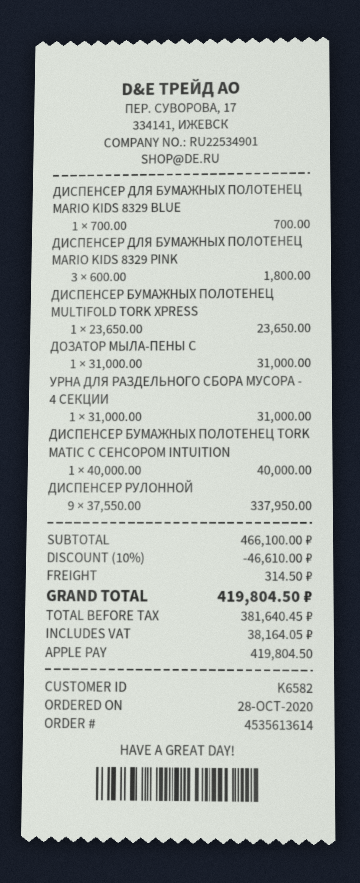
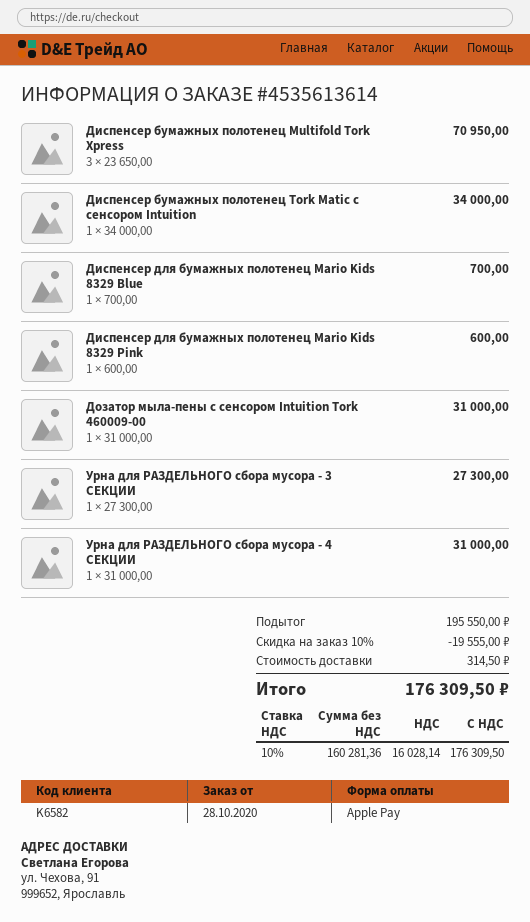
ДИСПЕНСЕР ДЛЯ БУМАЖНЫХ ПОЛОТЕНЕЦ MARIO KIDS 8329 PINK: 3 x 600.00 = 1800.00 -> 1 x 600.00 = 600.00
ДИСПЕНСЕР БУМАЖНЫХ ПОЛОТЕНЕЦ MULTIFOLD TORK XPRESS: 1 x 23650.00 = 23650.00 -> 3 x 23650.00 = 70950.00
ДИСПЕНСЕР БУМАЖНЫХ ПОЛОТЕНЕЦ TORK MATIC С СЕНСОРОМ INTUITION: 1 x 40000.00 = 40000.00 -> 1 x 34000.00 = 34000.00
ДИСПЕНСЕР РУЛОННОЙ: 9 x 37550.00 = 337950.00 -> none
Урна для РАЗДЕЛЬНОГО сбора мусора - 3 СЕКЦИИ: none -> 1 x 27300.00 = 27300.00
subtotal: 466100.00 -> 195550.00
discount: 10% = 46610.00 -> 10% = 19555.00
net: 381640.45 -> 160281.36
tax: 38164.05 -> 16028.14
total: 419804.50 -> 176309.50

